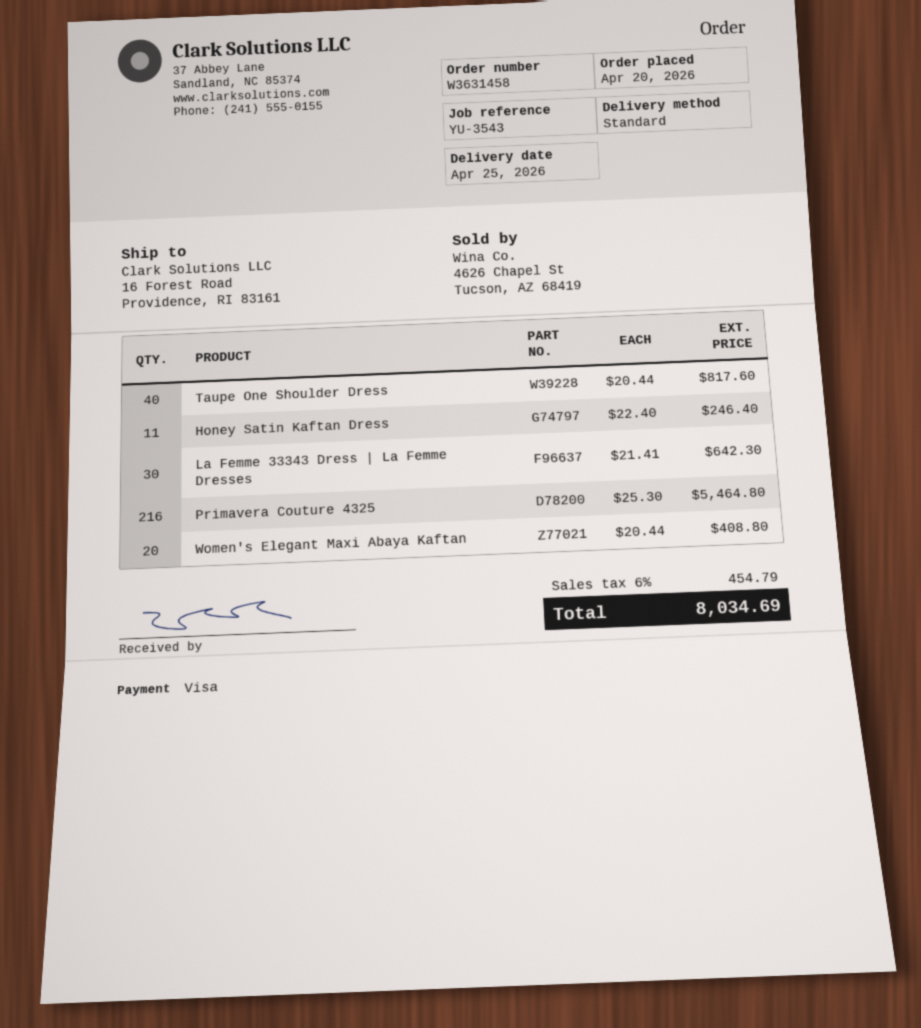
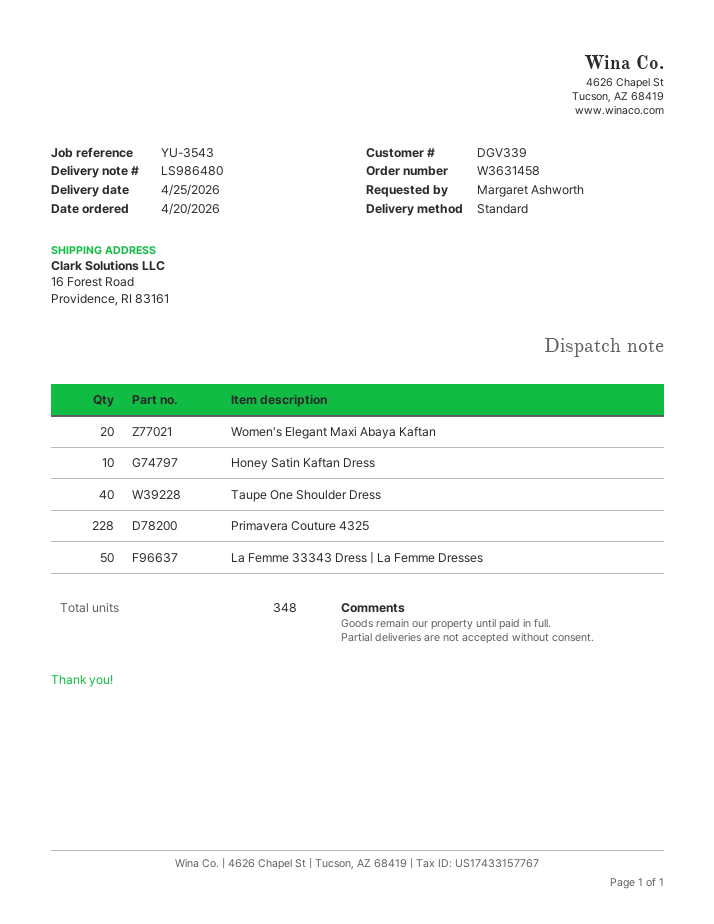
Honey Satin Kaftan Dress: 11 -> 10
La Femme 33343 Dress | La Femme Dresses: 30 -> 50
Primavera Couture 4325: 216 -> 228

